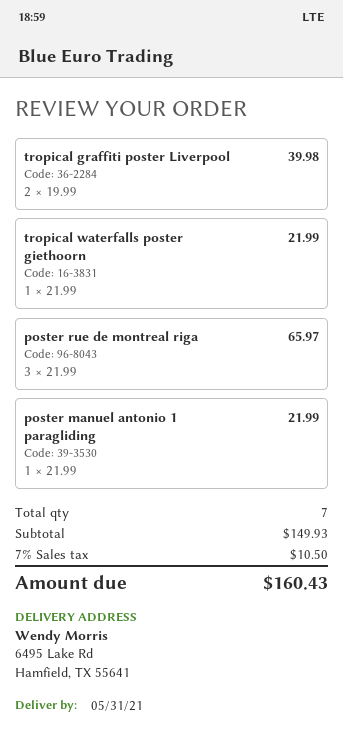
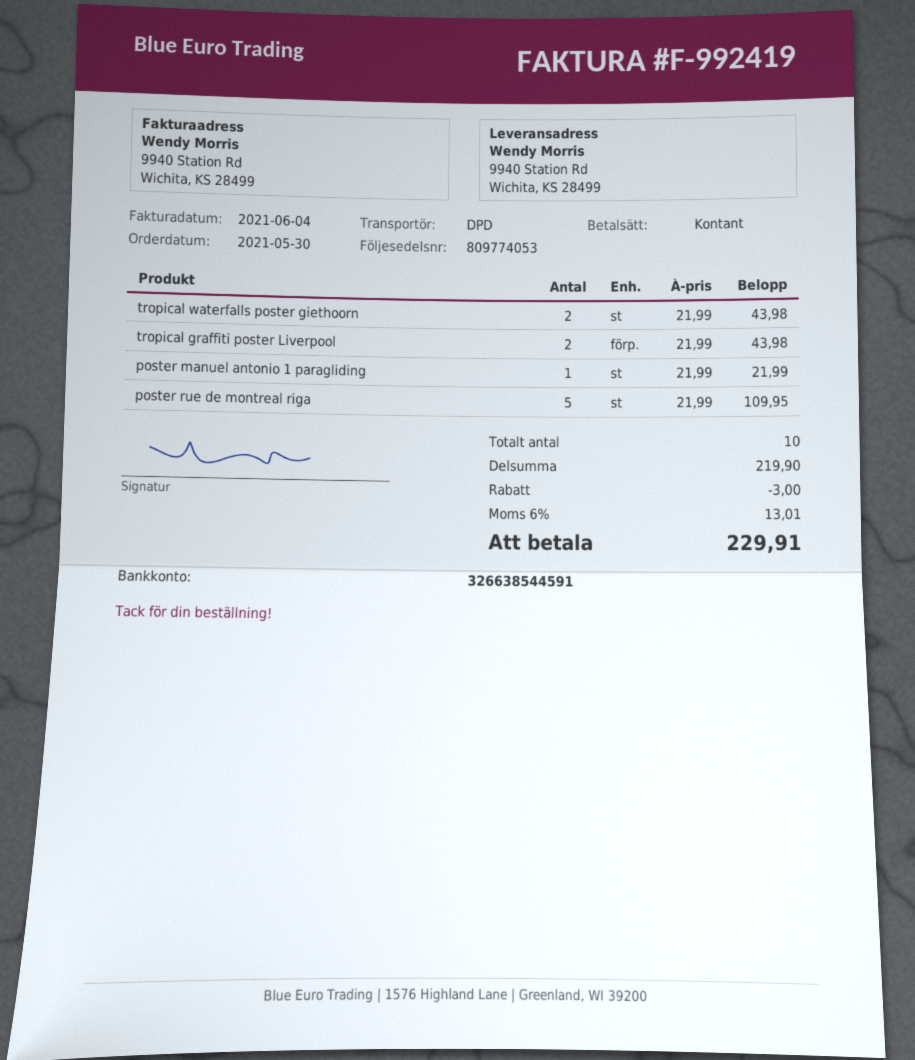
ship to: 6495 Lake Rd, Hamfield, TX 55641 -> 9940 Station Rd, Wichita, KS 28499
tropical graffiti poster Liverpool: 2 x 19.99 = 39.98 -> 2 x 21.99 = 43.98
tropical waterfalls poster giethoorn: 1 x 21.99 = 21.99 -> 2 x 21.99 = 43.98
poster rue de montreal riga: 3 x 21.99 = 65.97 -> 5 x 21.99 = 109.95
total quantity: 7 -> 10
subtotal: 149.93 -> 219.90
discount: none -> 3.00
tax: 7% = 10.50 -> 6% = 13.01
total: 160.43 -> 229.91

